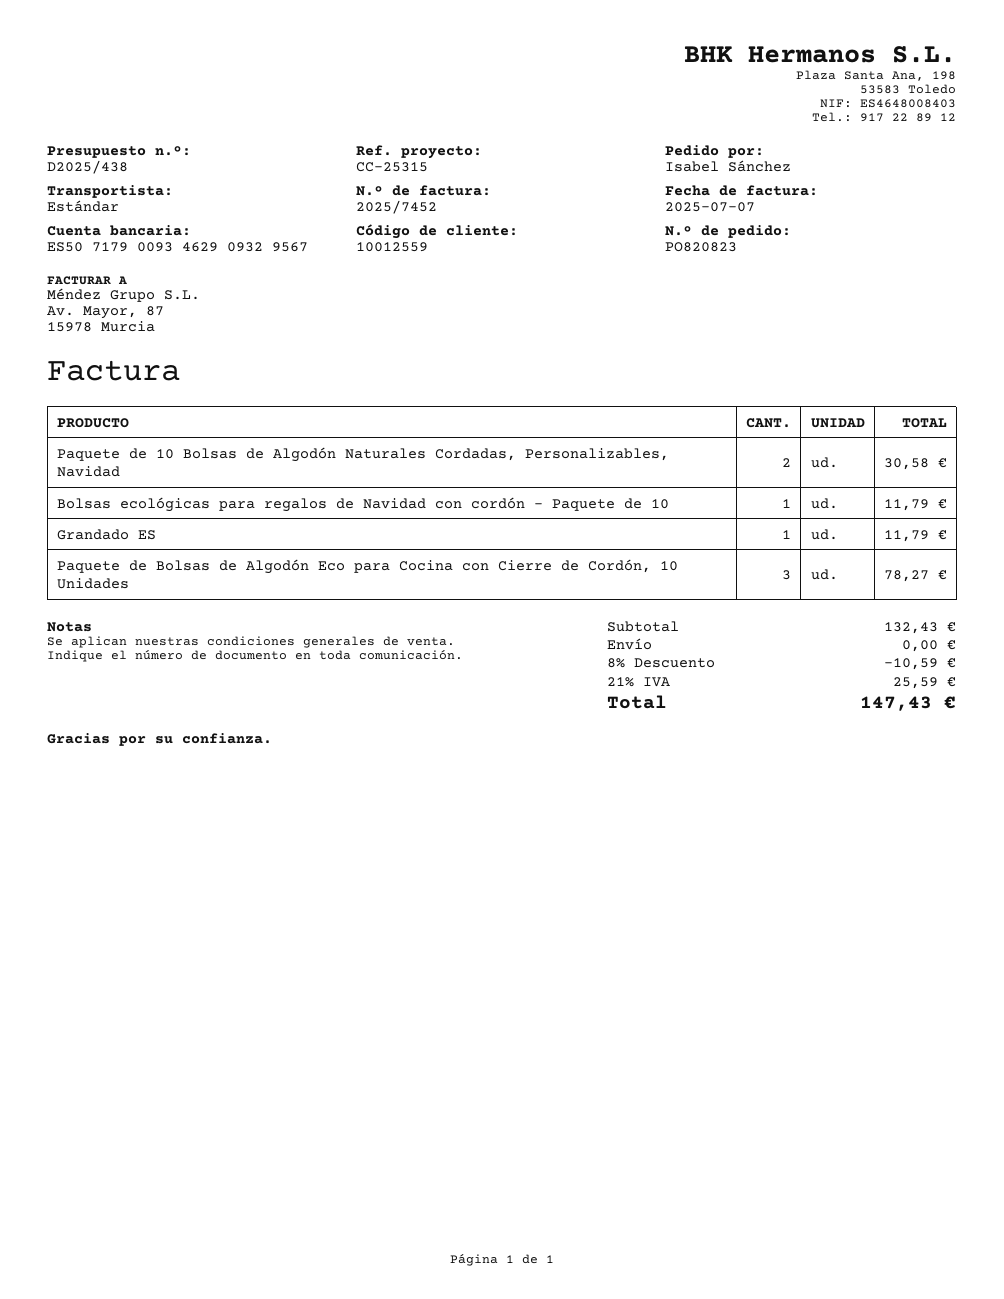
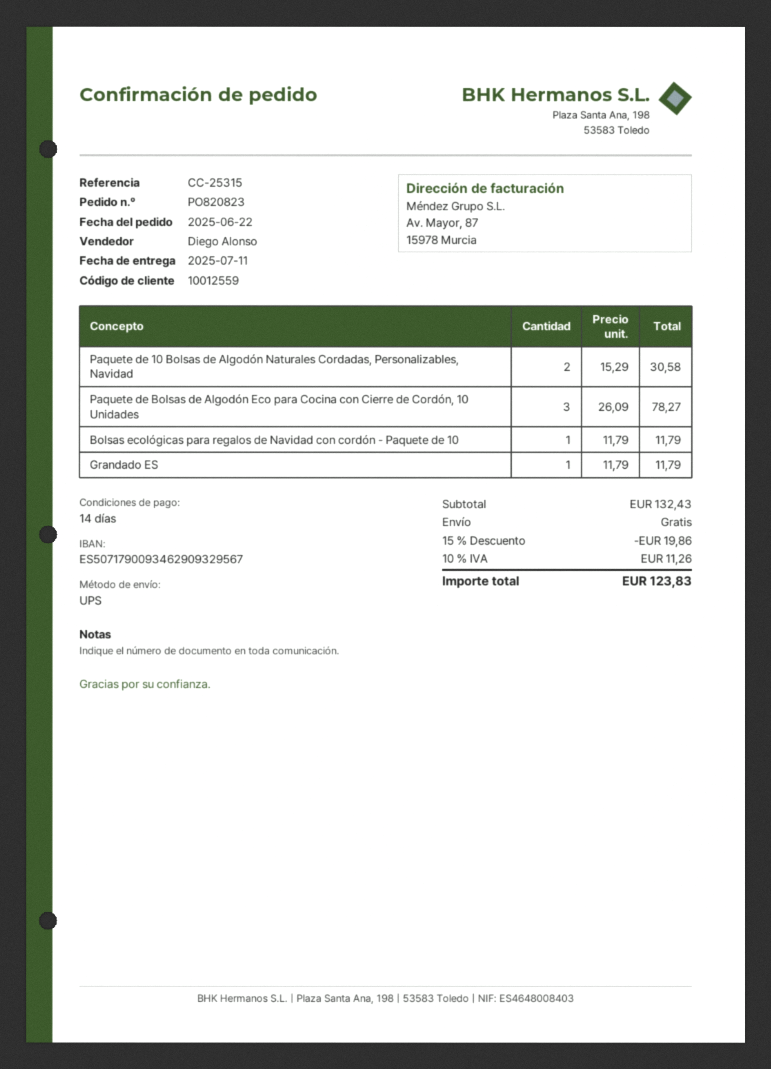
shipping method: standard -> UPS
discount: 8% = 10.59 -> 15% = 19.86
tax: 21% = 25.59 -> 10% = 11.26
total: 147.43 -> 123.83

